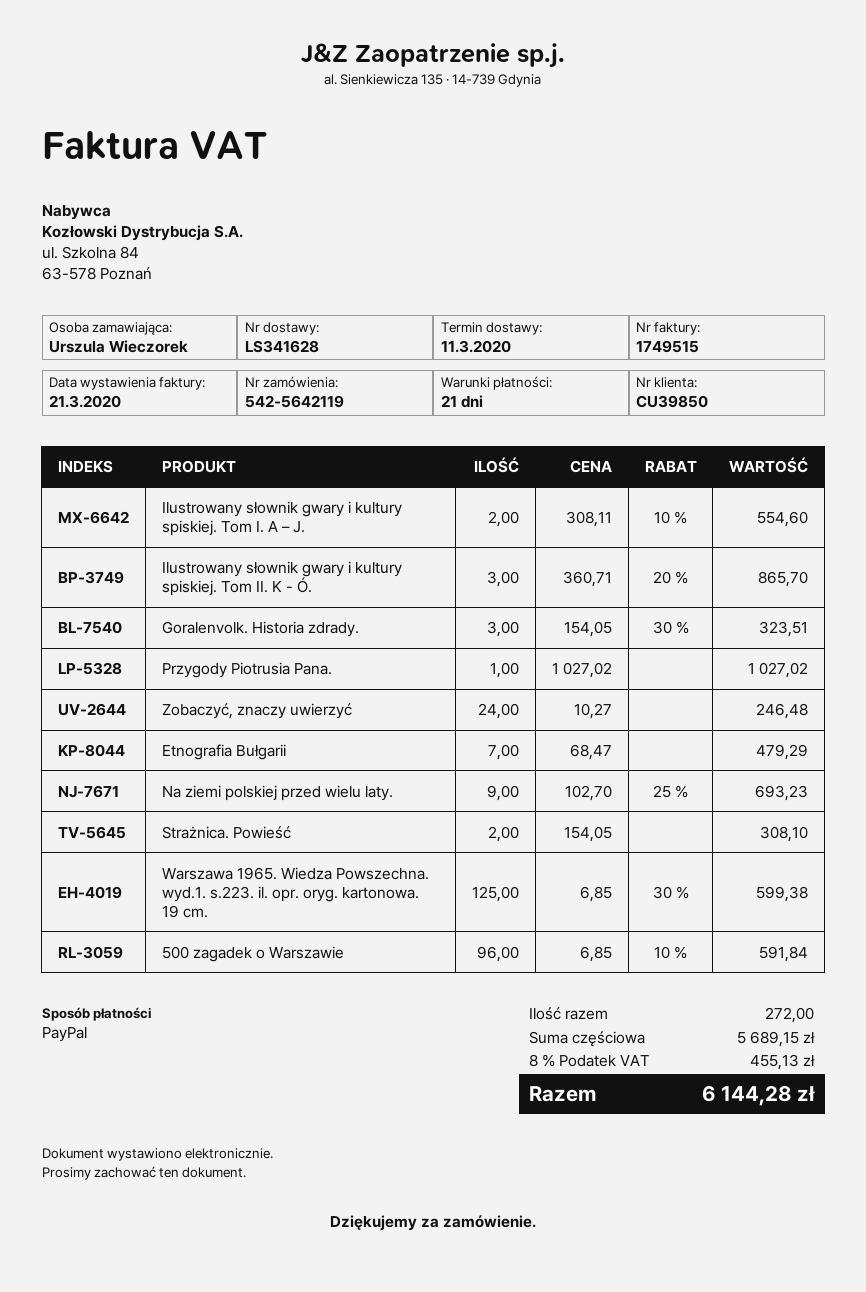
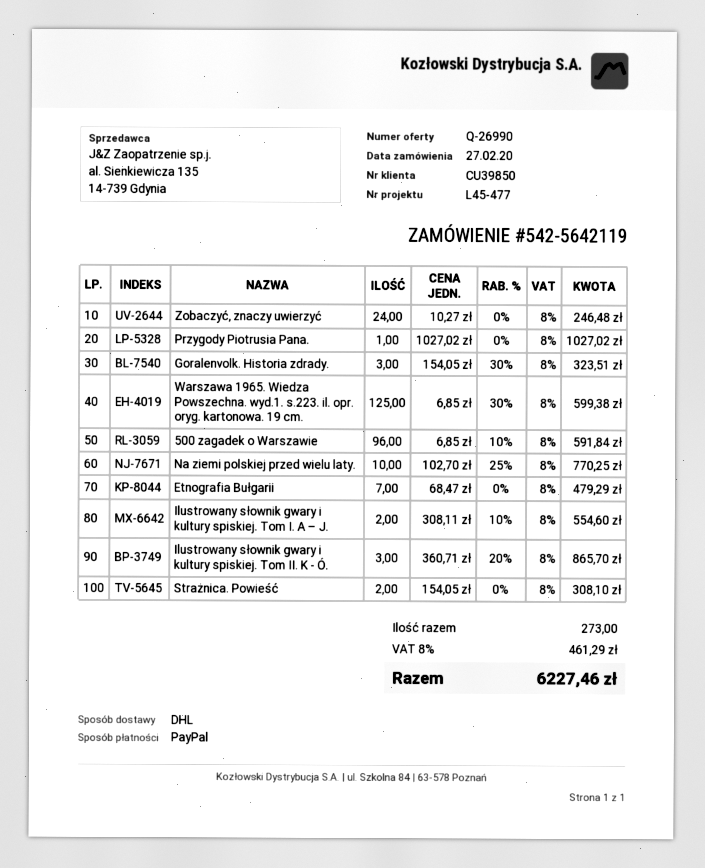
Na ziemi polskiej przed wielu laty.: 9 x 102.70 - 25% = 693.23 -> 10 x 102.70 - 25% = 770.25
total quantity: 272 -> 273
tax: 8% = 455.13 -> 8% = 461.29
total: 6144.28 -> 6227.46

